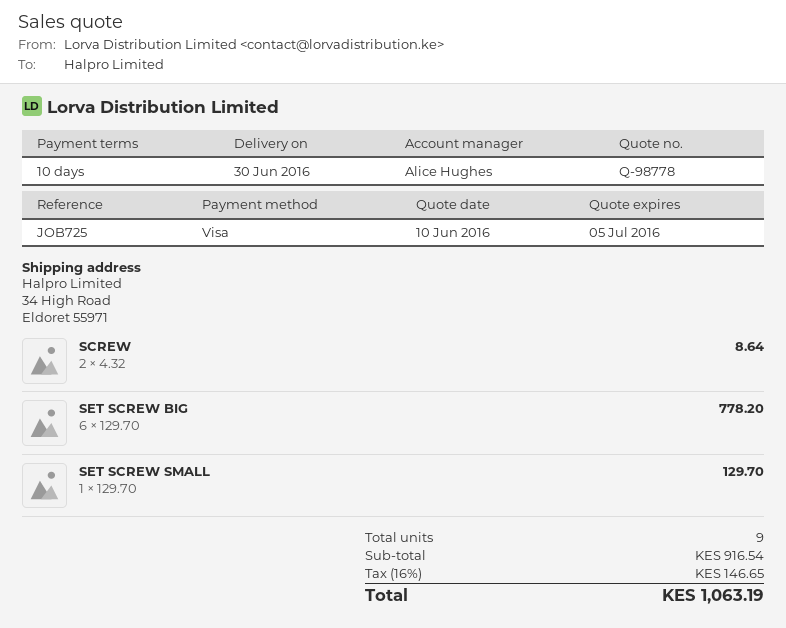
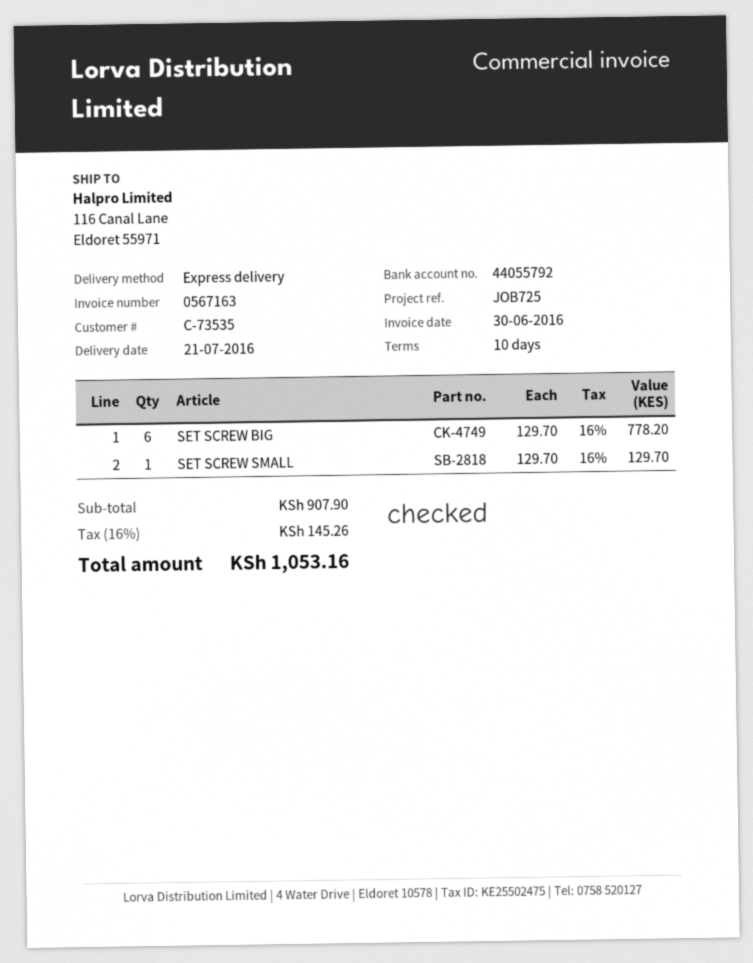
delivery date: 2016-06-30 -> 2016-07-21
ship to: 34 High Road, Eldoret 55971 -> 116 Canal Lane, Eldoret 55971
SCREW: 2 x 4.32 = 8.64 -> none
subtotal: 916.54 -> 907.90
tax: 16% = 146.65 -> 16% = 145.26
total: 1063.19 -> 1053.16

